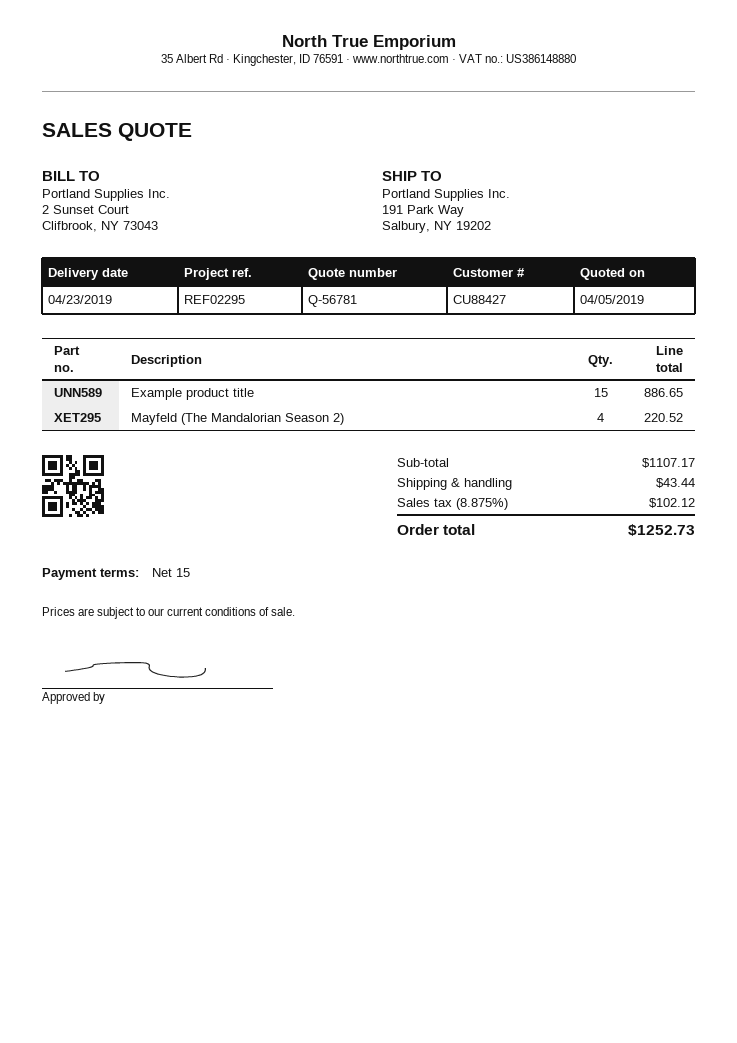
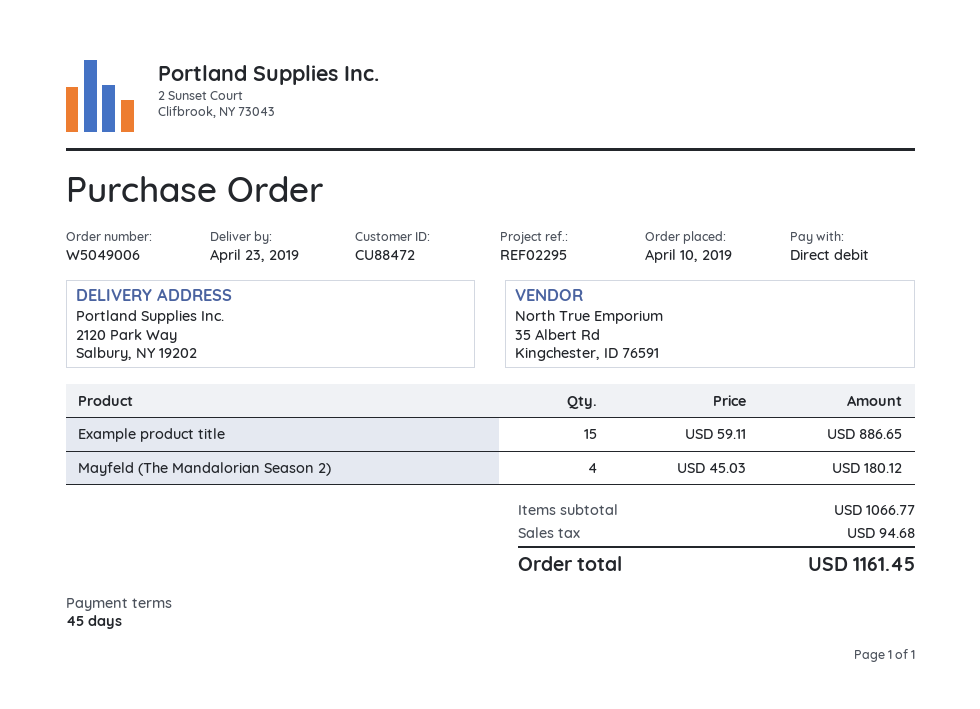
payment terms: 15 days -> 45 days
customer number: CU88427 -> CU88472
ship to: 191 Park Way, Salbury, NY 19202 -> 2120 Park Way, Salbury, NY 19202
Mayfeld (The Mandalorian Season 2): 4 for 220.52 -> 4 for 180.12
subtotal: 1107.17 -> 1066.77
shipping: 43.44 -> none
tax: 102.12 -> 94.68
total: 1252.73 -> 1161.45

